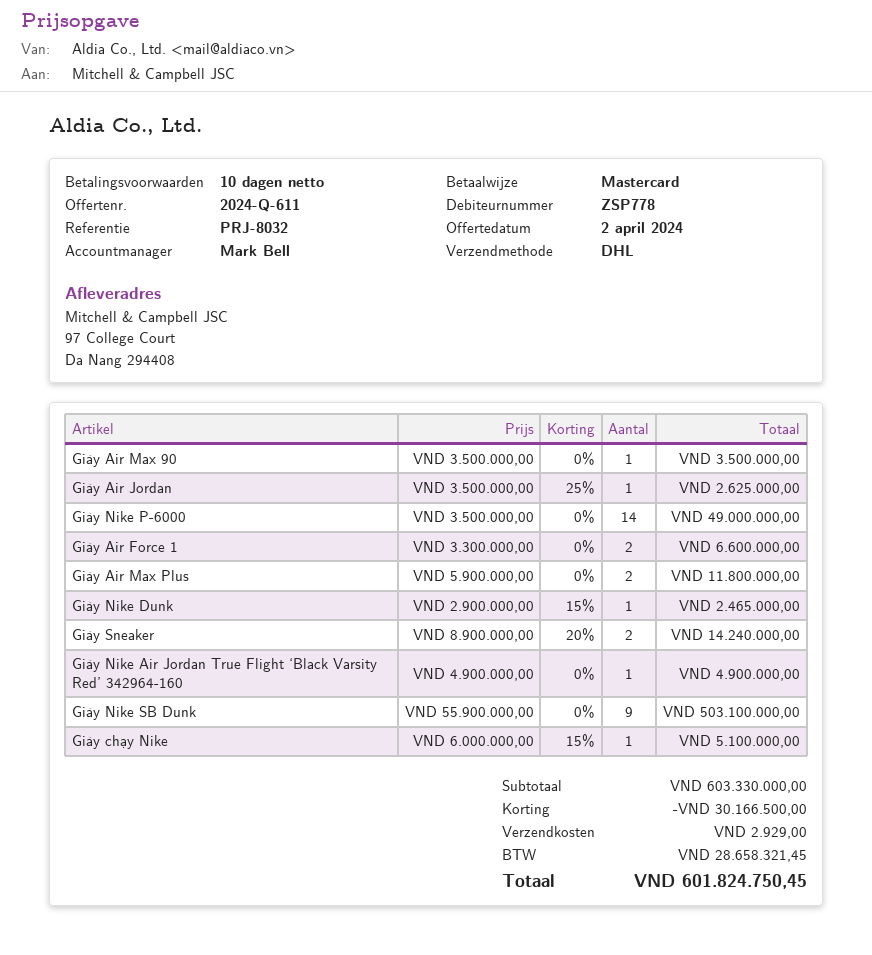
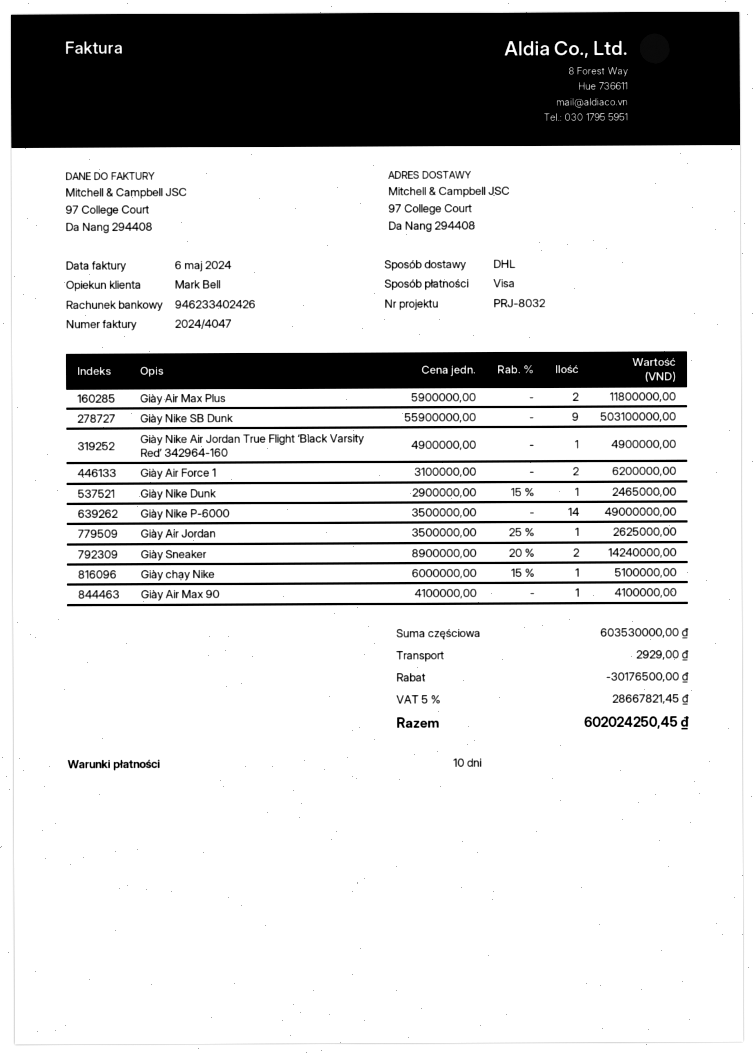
payment method: Mastercard -> Visa
Giày Air Max 90: 1 x 3500000.00 = 3500000.00 -> 1 x 4100000.00 = 4100000.00
Giày Air Force 1: 2 x 3300000.00 = 6600000.00 -> 2 x 3100000.00 = 6200000.00
subtotal: 603330000.00 -> 603530000.00
discount: 30166500.00 -> 30176500.00
tax: 28658321.45 -> 28667821.45
total: 601824750.45 -> 602024250.45

